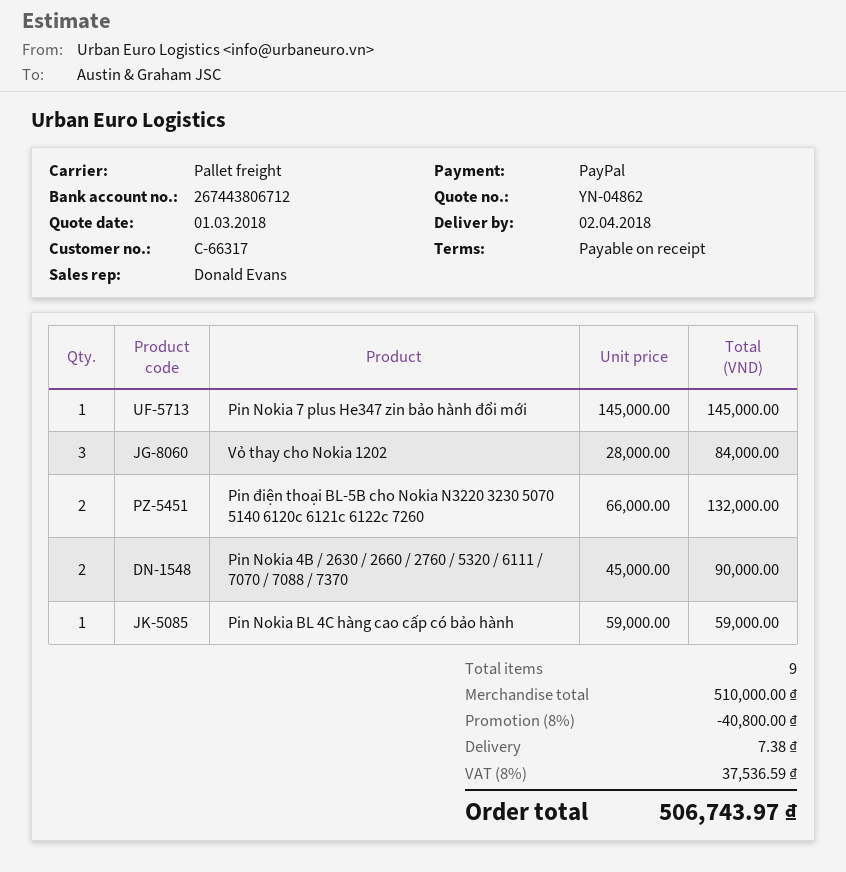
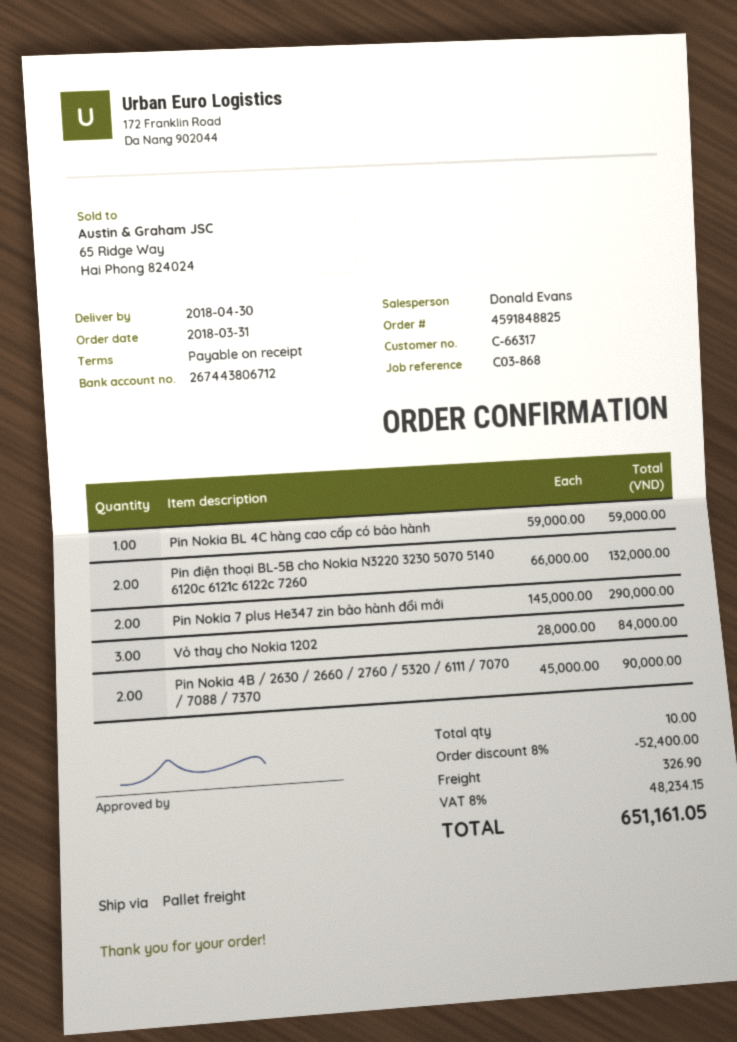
delivery date: 2018-04-02 -> 2018-04-30
Pin Nokia 7 plus He347 zin bảo hành đổi mới: 1 x 145000.00 = 145000.00 -> 2 x 145000.00 = 290000.00
total quantity: 9 -> 10
discount: 8% = 40800.00 -> 8% = 52400.00
shipping: 7.38 -> 326.90
tax: 8% = 37536.59 -> 8% = 48234.15
total: 506743.97 -> 651161.05

